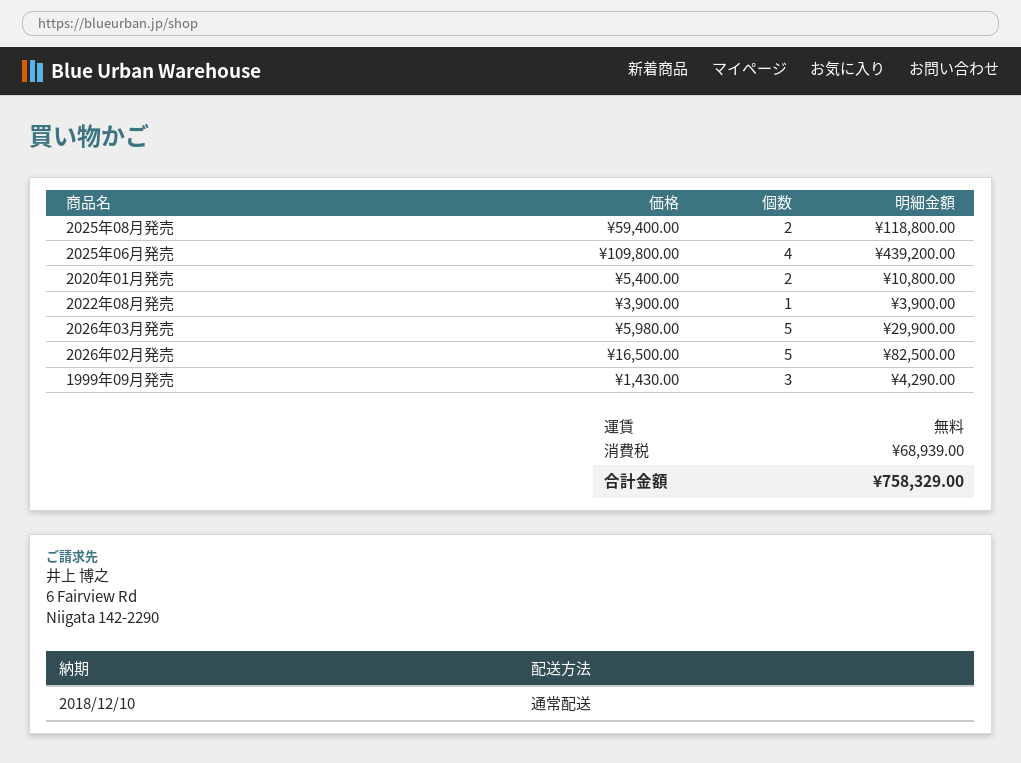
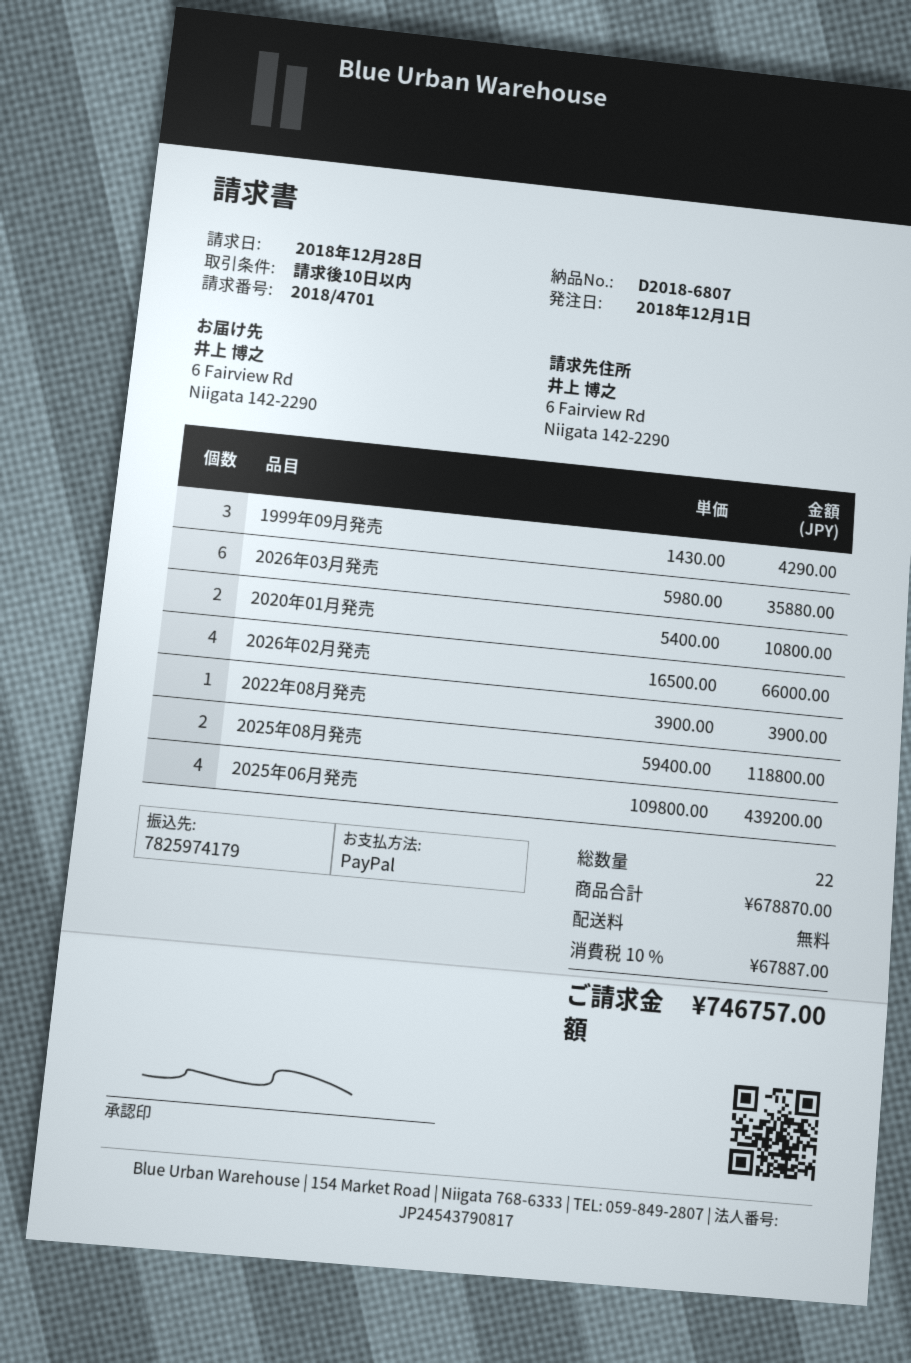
2026年03月発売: 5 x 5980.00 = 29900.00 -> 6 x 5980.00 = 35880.00
2026年02月発売: 5 x 16500.00 = 82500.00 -> 4 x 16500.00 = 66000.00
tax: 68939.00 -> 67887.00
total: 758329.00 -> 746757.00

